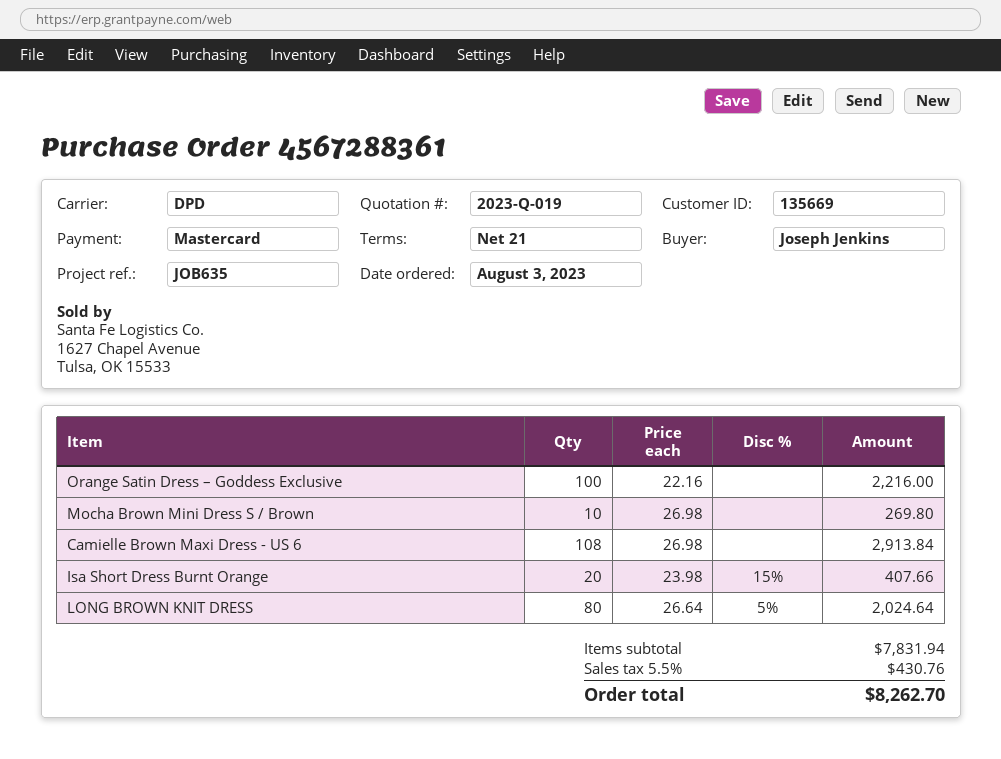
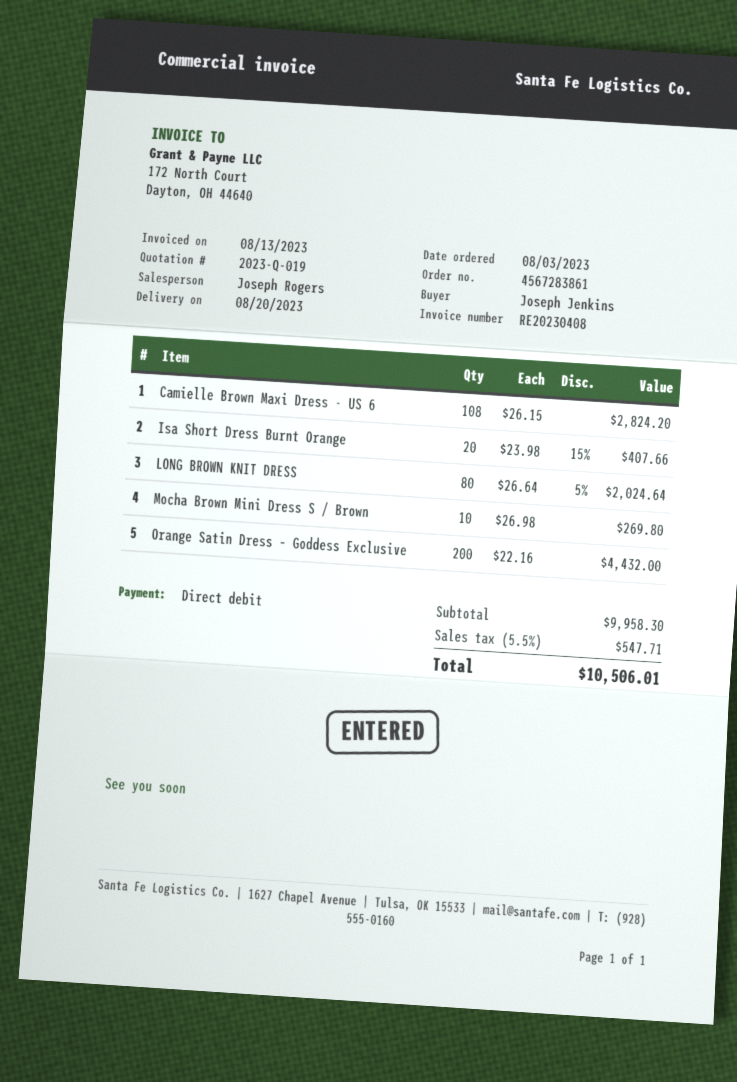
order number: 4567288361 -> 4567283861
payment method: Mastercard -> direct debit
Orange Satin Dress – Goddess Exclusive: 100 x 22.16 = 2216.00 -> 200 x 22.16 = 4432.00
Camielle Brown Maxi Dress - US 6: 108 x 26.98 = 2913.84 -> 108 x 26.15 = 2824.20
subtotal: 7831.94 -> 9958.30
tax: 5.5% = 430.76 -> 5.5% = 547.71
total: 8262.70 -> 10506.01

